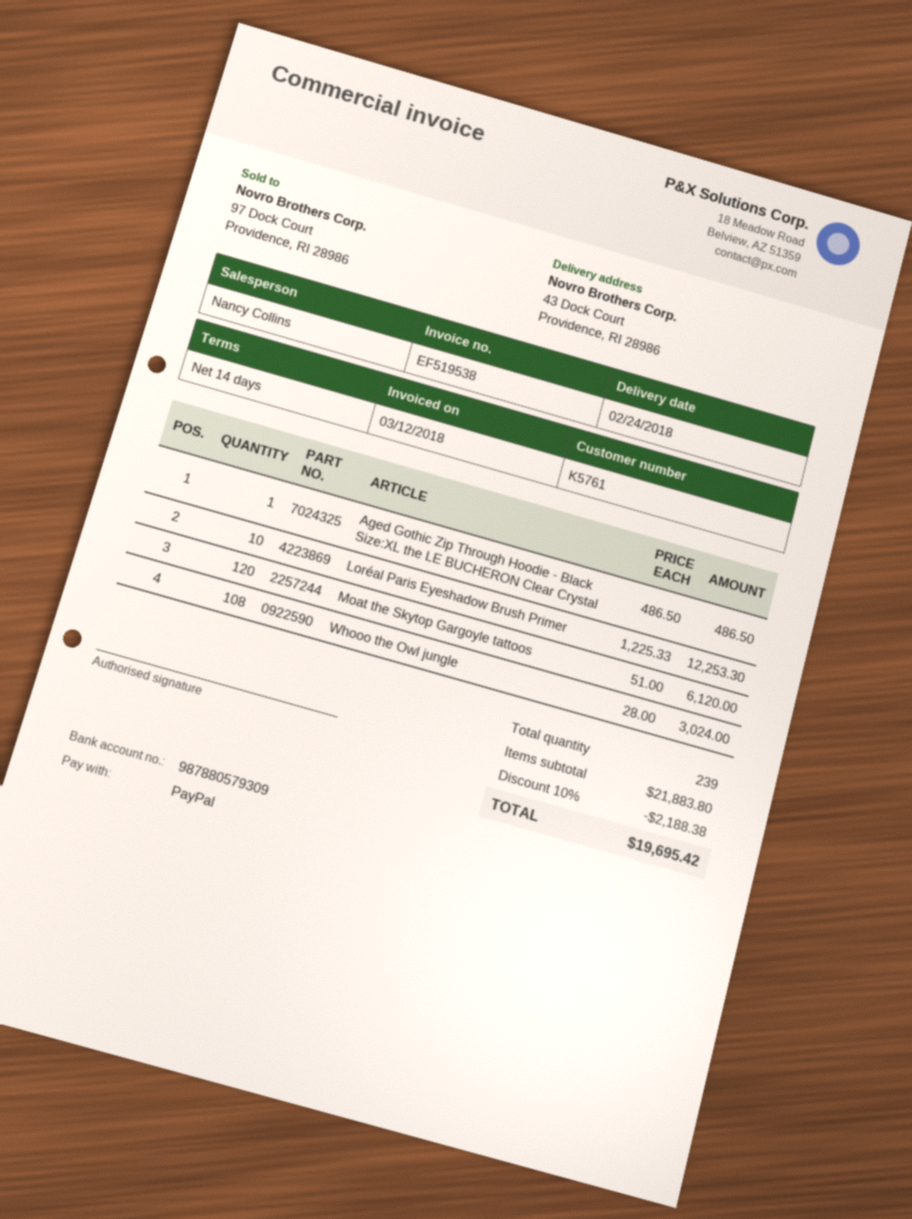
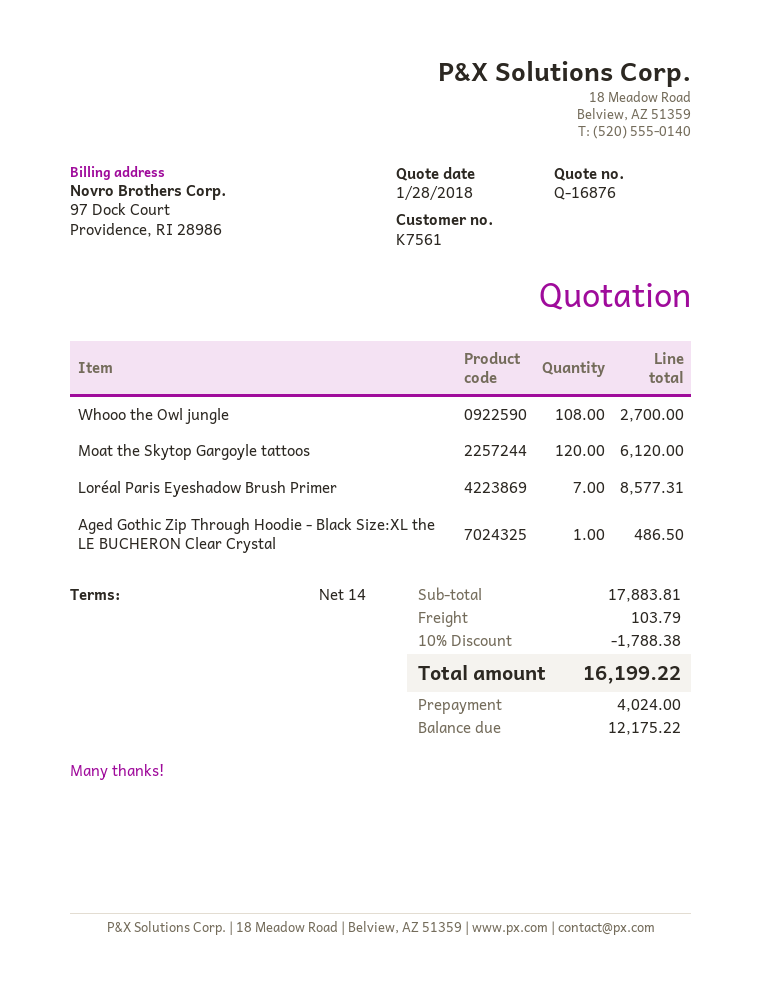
customer number: K5761 -> K7561
Loréal Paris Eyeshadow Brush Primer: 10 for 12253.30 -> 7 for 8577.31
Whooo the Owl jungle: 108 for 3024.00 -> 108 for 2700.00
subtotal: 21883.80 -> 17883.81
discount: 10% = 2188.38 -> 10% = 1788.38
shipping: none -> 103.79
total: 19695.42 -> 16199.22

